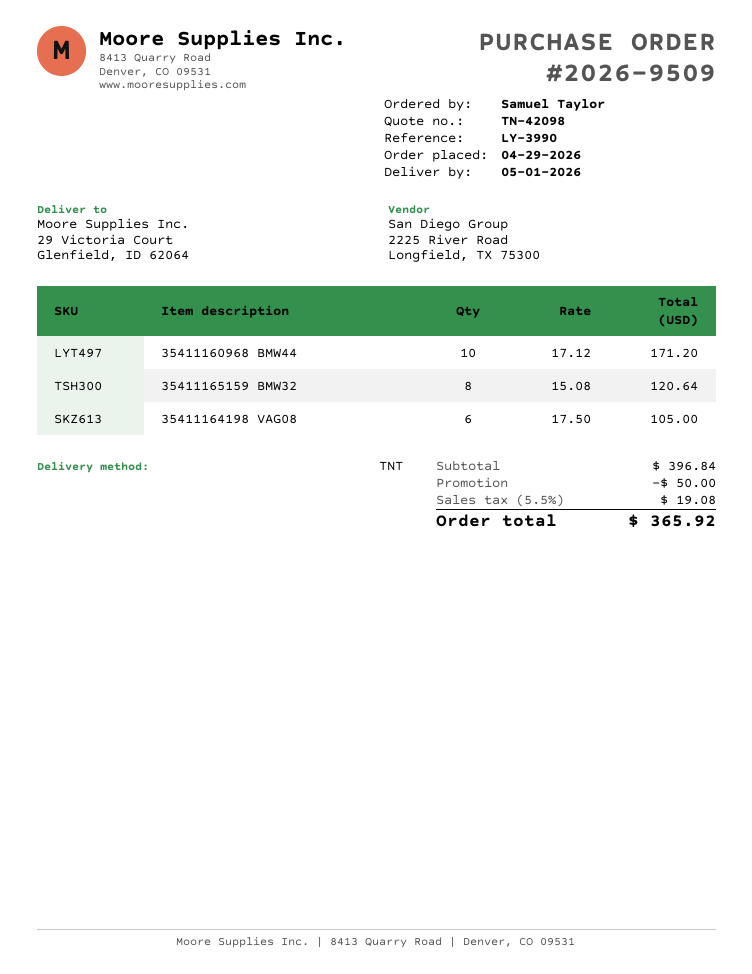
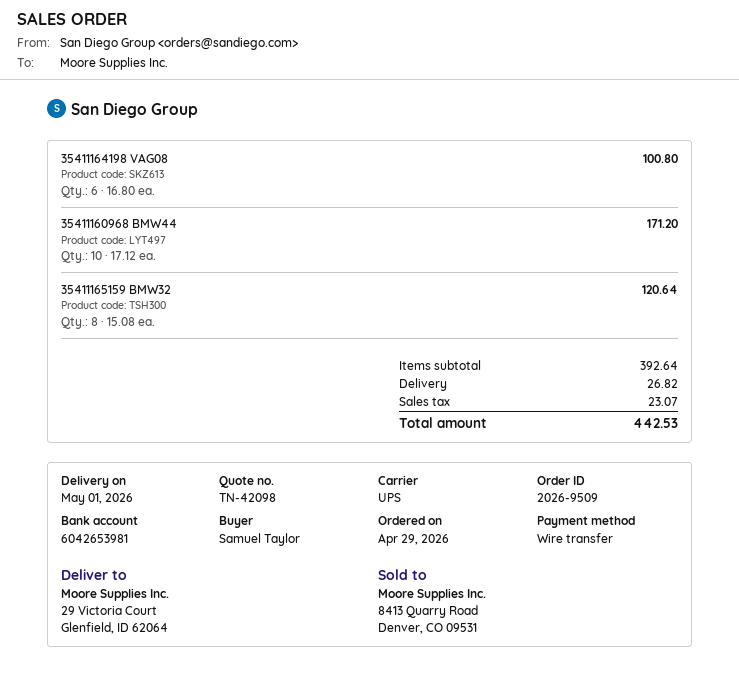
shipping method: TNT -> UPS
35411164198 VAG08: 6 x 17.50 = 105.00 -> 6 x 16.80 = 100.80
subtotal: 396.84 -> 392.64
discount: 50.00 -> none
shipping: none -> 26.82
tax: 19.08 -> 23.07
total: 365.92 -> 442.53

